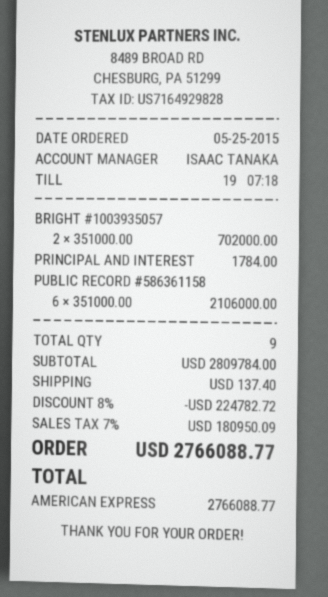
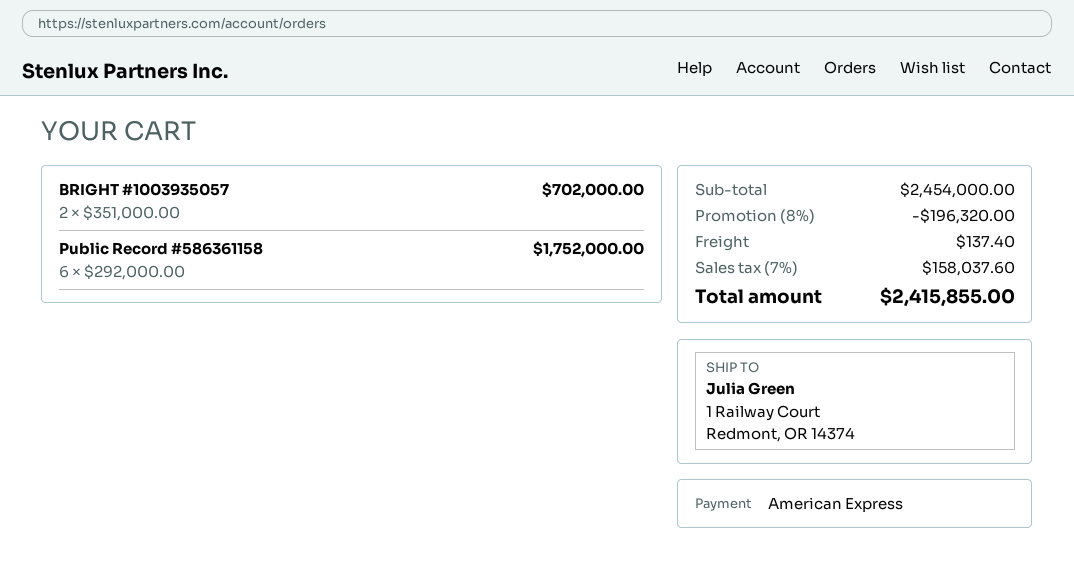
PRINCIPAL AND INTEREST: 1 x 1784.00 = 1784.00 -> none
PUBLIC RECORD #586361158: 6 x 351000.00 = 2106000.00 -> 6 x 292000.00 = 1752000.00
subtotal: 2809784.00 -> 2454000.00
discount: 8% = 224782.72 -> 8% = 196320.00
tax: 7% = 180950.09 -> 7% = 158037.60
total: 2766088.77 -> 2415855.00

